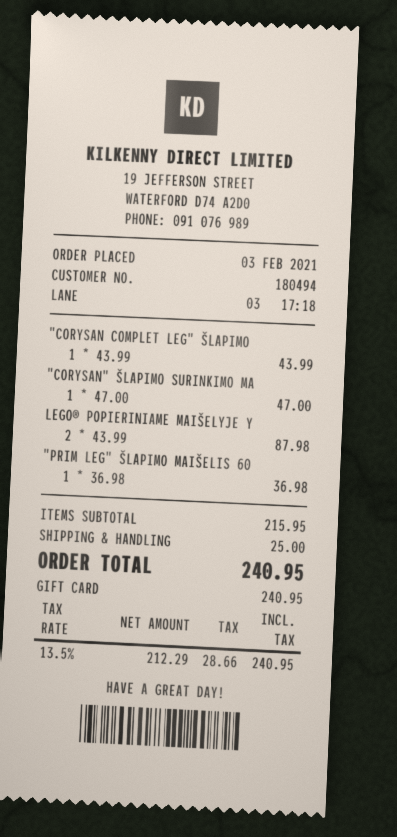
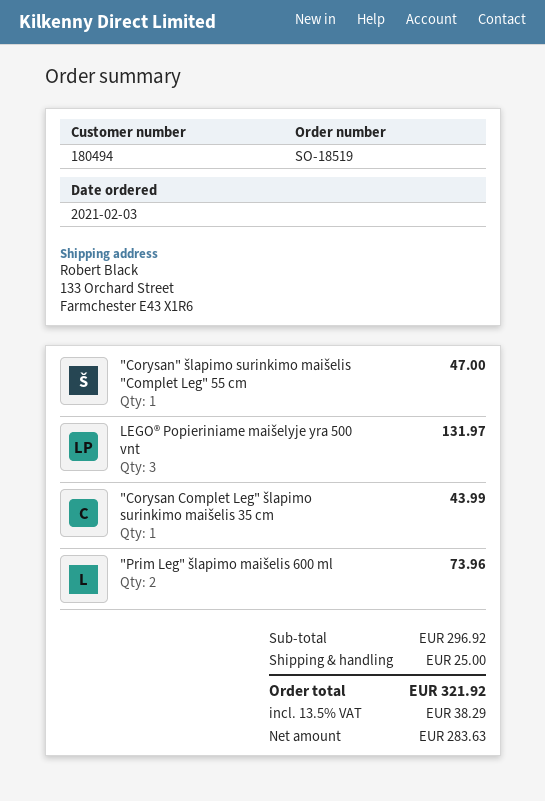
LEGO® POPIERINIAME MAIŠELYJE Y: 2 for 87.98 -> 3 for 131.97
"PRIM LEG" ŠLAPIMO MAIŠELIS 60: 1 for 36.98 -> 2 for 73.96
subtotal: 215.95 -> 296.92
net: 212.29 -> 283.63
tax: 13.5% = 28.66 -> 13.5% = 38.29
total: 240.95 -> 321.92

